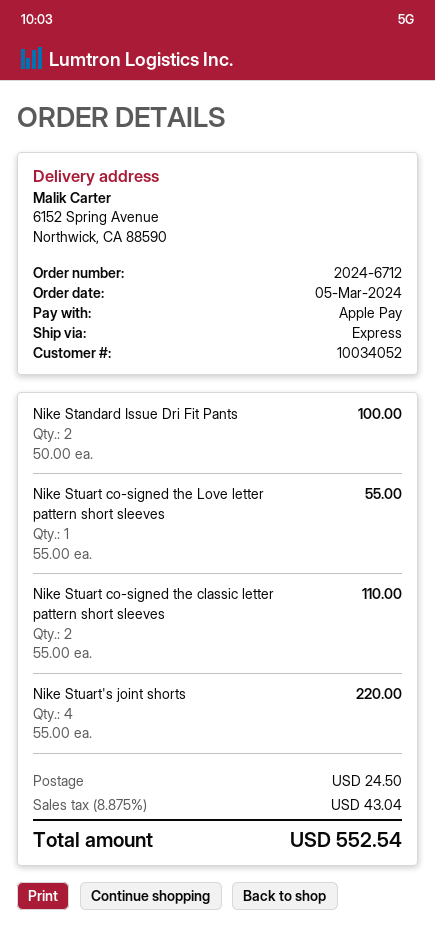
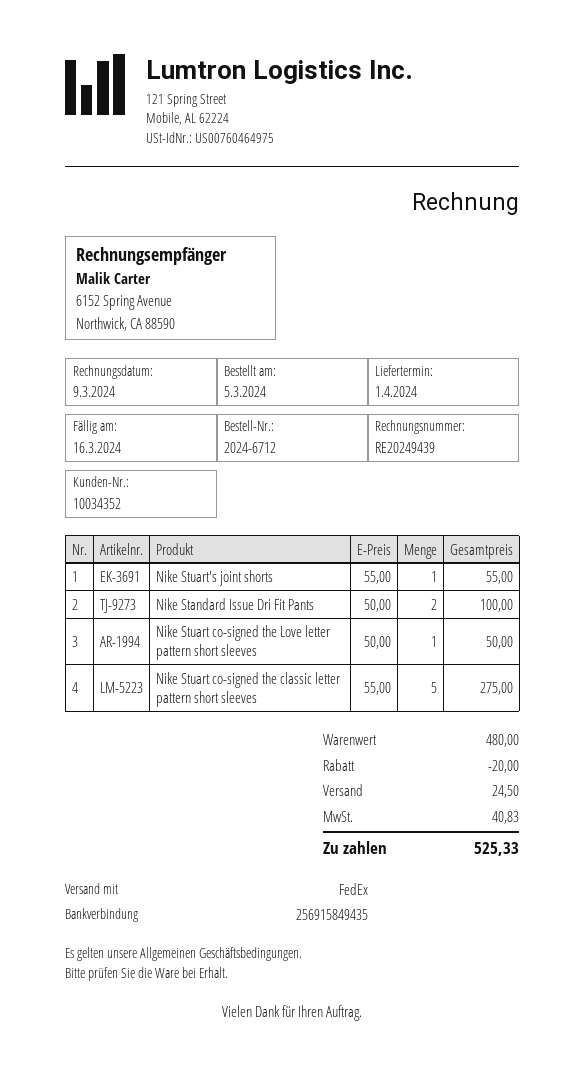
customer number: 10034052 -> 10034352
shipping method: express -> FedEx
Nike Stuart co-signed the Love letter pattern short sleeves: 1 x 55.00 = 55.00 -> 1 x 50.00 = 50.00
Nike Stuart co-signed the classic letter pattern short sleeves: 2 x 55.00 = 110.00 -> 5 x 55.00 = 275.00
Nike Stuart's joint shorts: 4 x 55.00 = 220.00 -> 1 x 55.00 = 55.00
discount: none -> 20.00
tax: 43.04 -> 40.83
total: 552.54 -> 525.33

